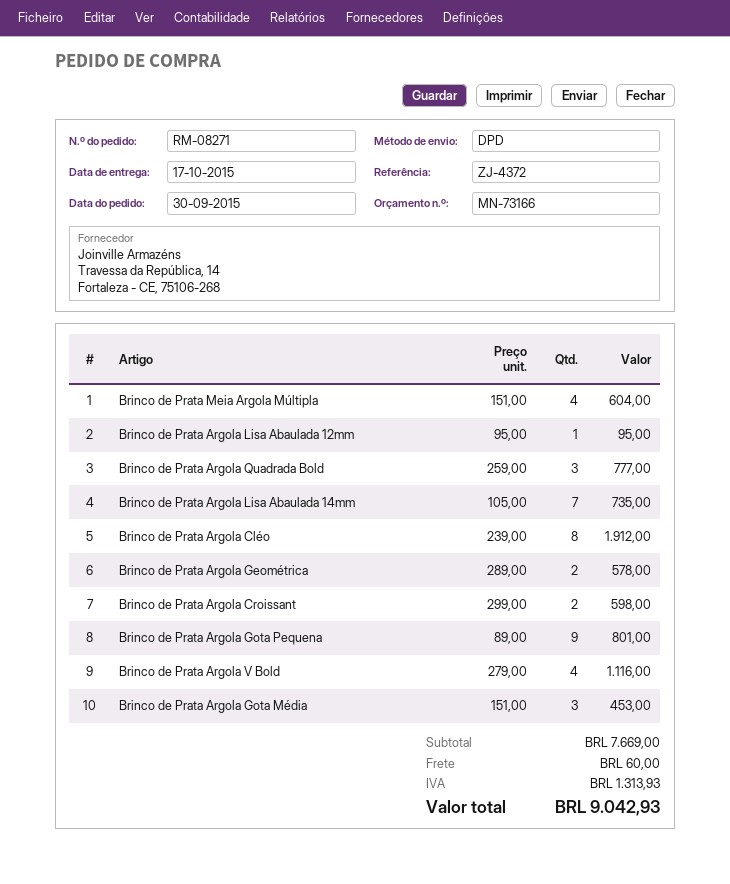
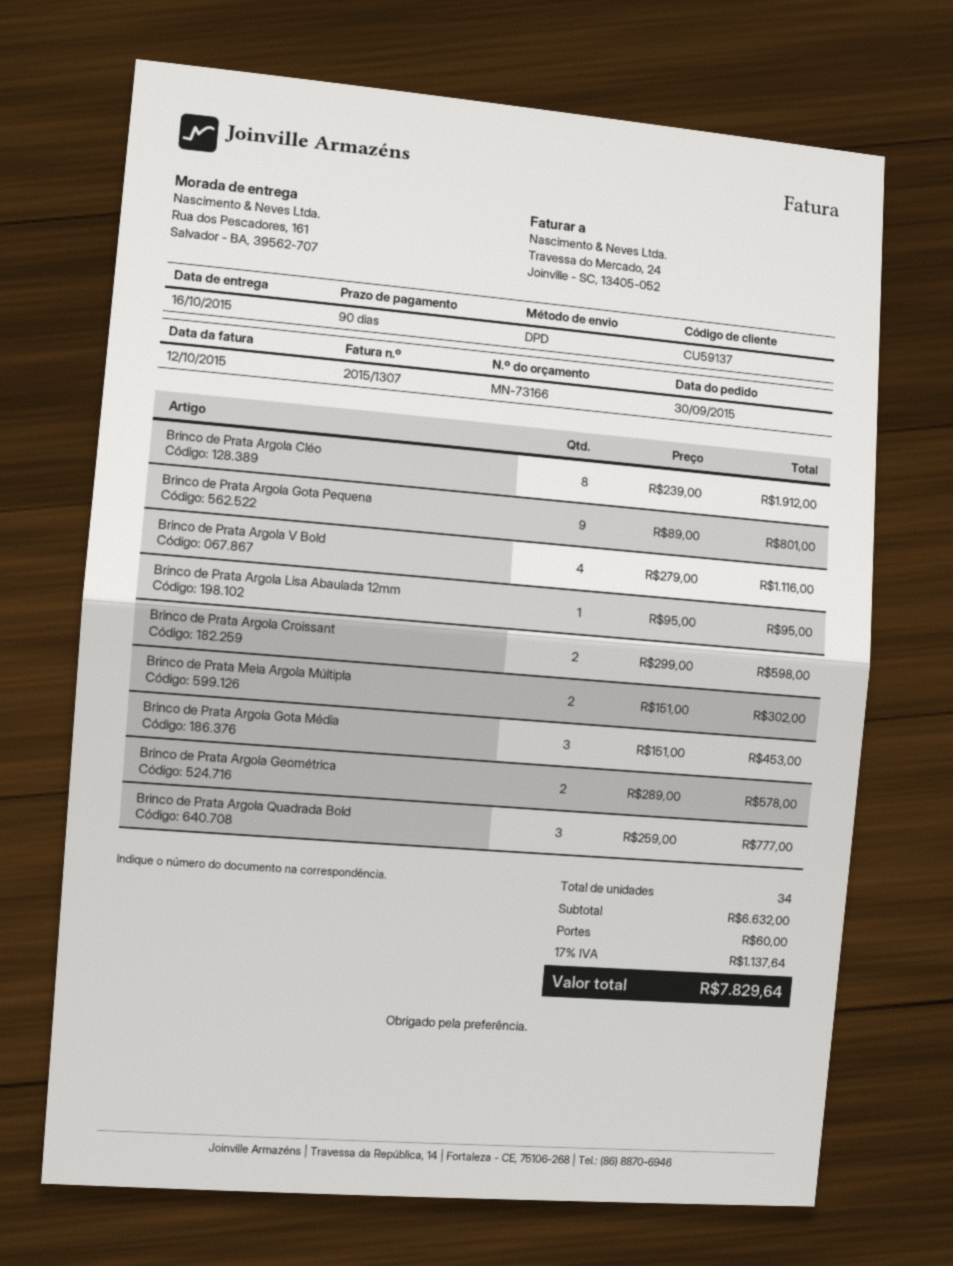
delivery date: 2015-10-17 -> 2015-10-16
Brinco de Prata Meia Argola Múltipla: 4 x 151.00 = 604.00 -> 2 x 151.00 = 302.00
Brinco de Prata Argola Lisa Abaulada 14mm: 7 x 105.00 = 735.00 -> none
subtotal: 7669.00 -> 6632.00
tax: 1313.93 -> 1137.64
total: 9042.93 -> 7829.64

